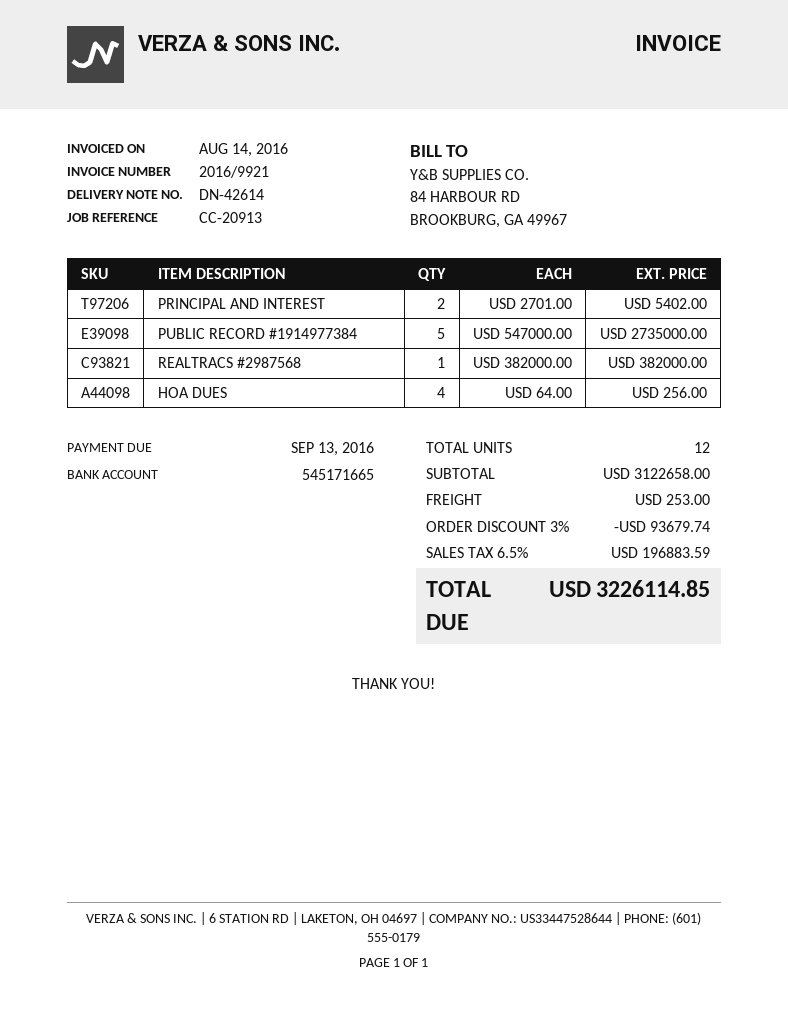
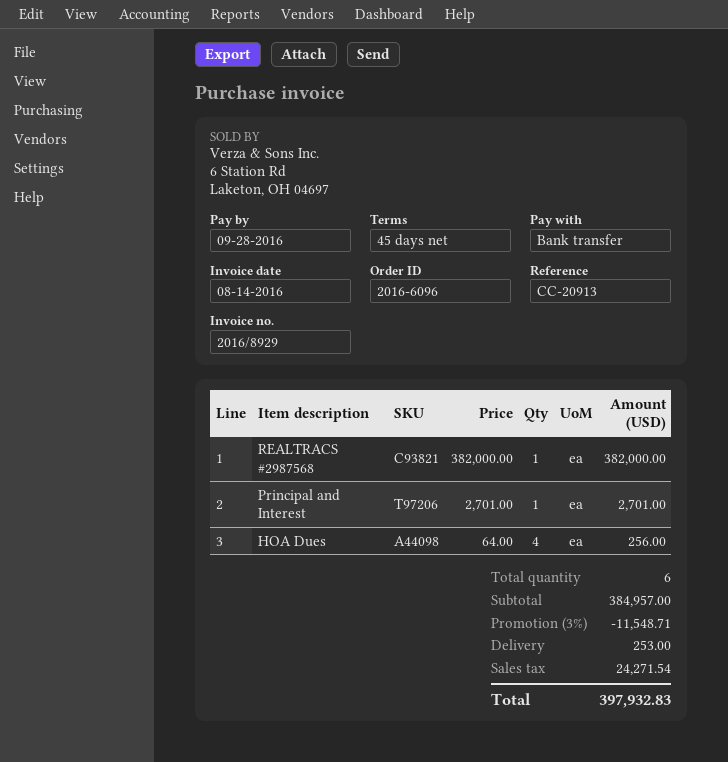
invoice number: 2016/9921 -> 2016/8929
due date: 2016-09-13 -> 2016-09-28
PRINCIPAL AND INTEREST: 2 x 2701.00 = 5402.00 -> 1 x 2701.00 = 2701.00
PUBLIC RECORD #1914977384: 5 x 547000.00 = 2735000.00 -> none
total quantity: 12 -> 6
subtotal: 3122658.00 -> 384957.00
discount: 3% = 93679.74 -> 3% = 11548.71
tax: 196883.59 -> 24271.54
total: 3226114.85 -> 397932.83

